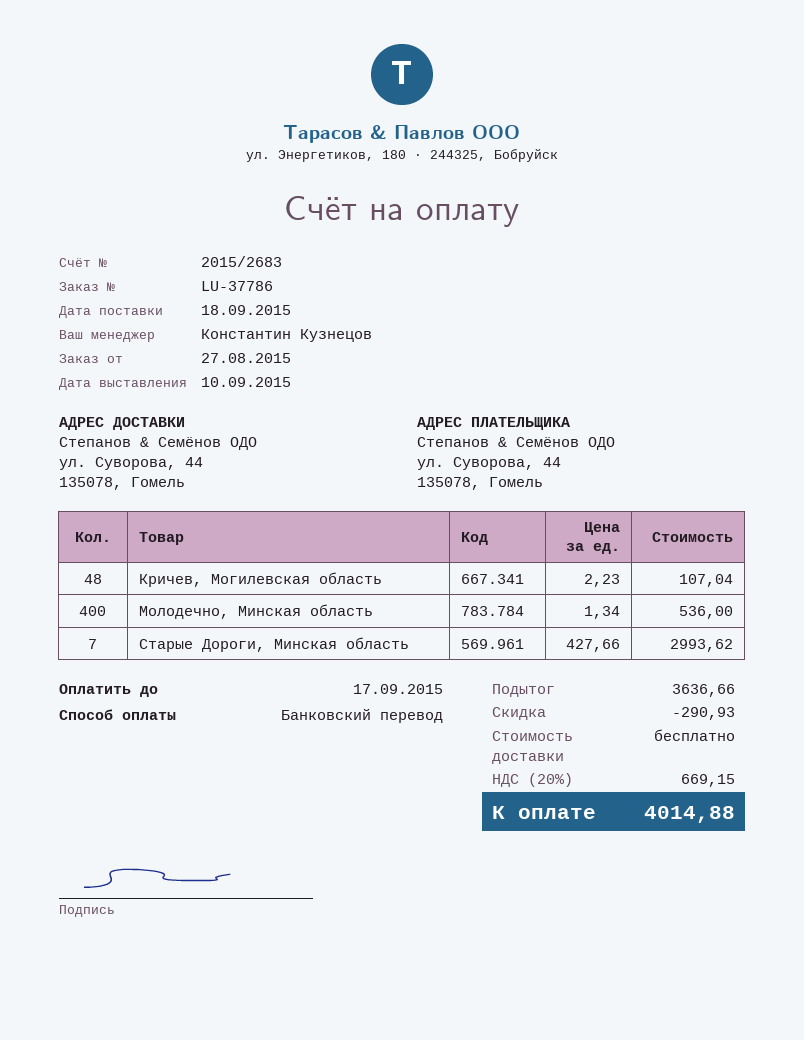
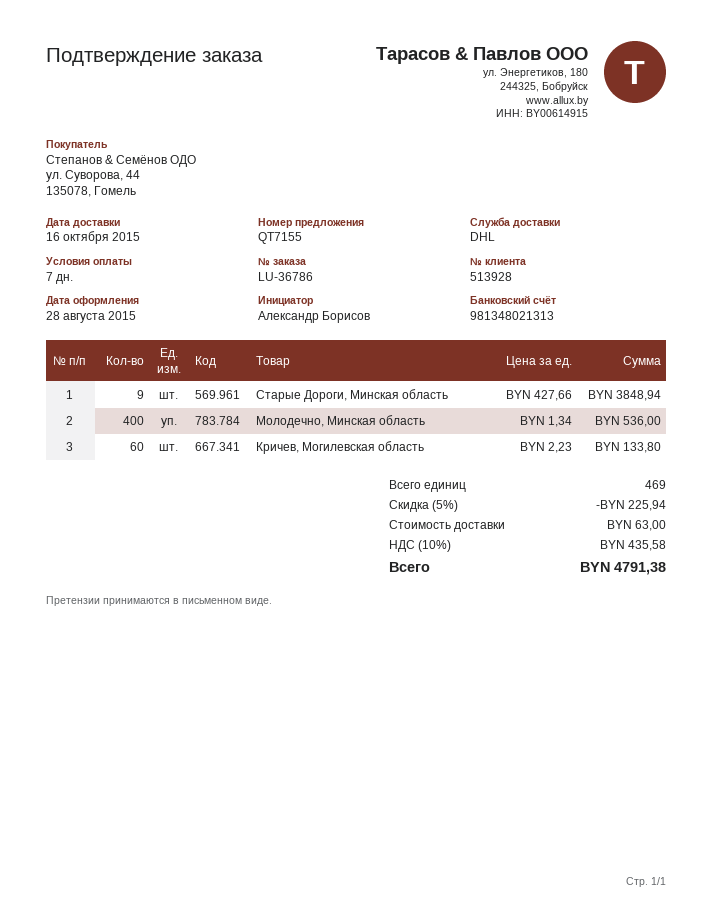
order number: LU-37786 -> LU-36786
order date: 2015-08-27 -> 2015-08-28
delivery date: 2015-09-18 -> 2015-10-16
Кричев, Могилевская область: 48 x 2.23 = 107.04 -> 60 x 2.23 = 133.80
Старые Дороги, Минская область: 7 x 427.66 = 2993.62 -> 9 x 427.66 = 3848.94
discount: 290.93 -> 225.94
shipping: 0.00 -> 63.00
tax: 20% = 669.15 -> 10% = 435.58
total: 4014.88 -> 4791.38

